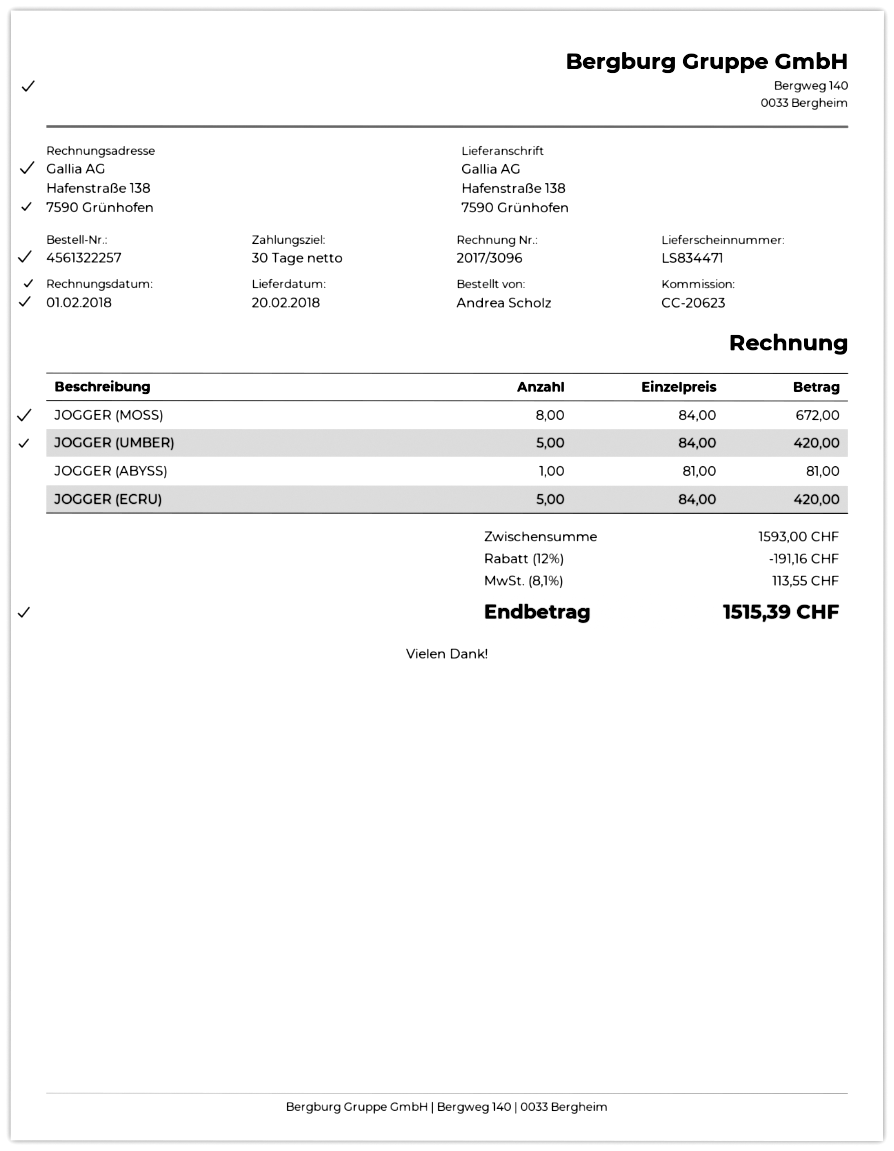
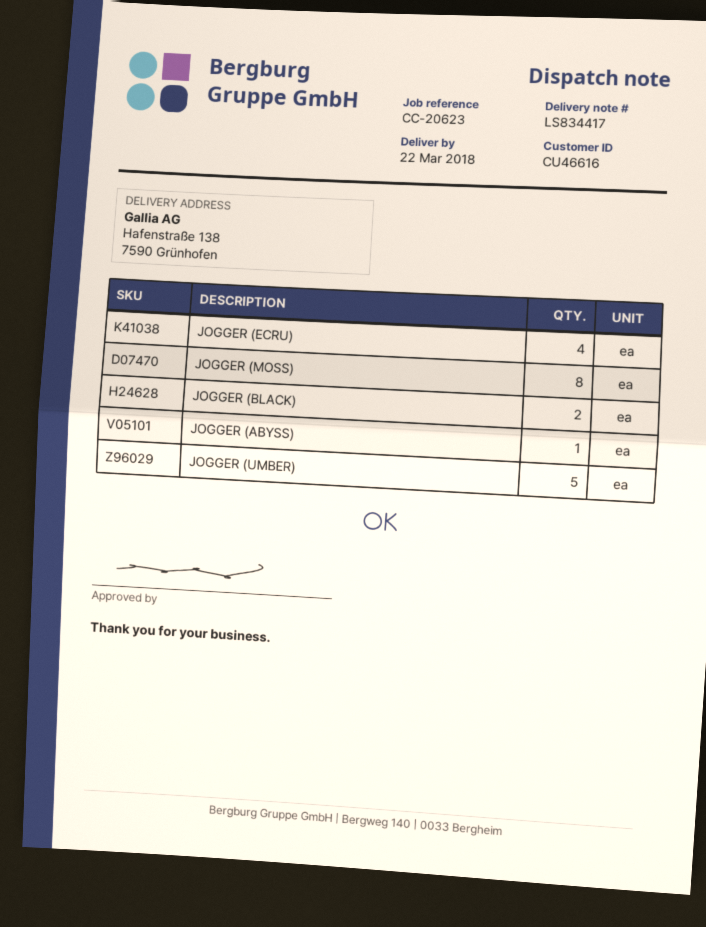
delivery note number: LS834471 -> LS834417
delivery date: 2018-02-20 -> 2018-03-22
JOGGER (ECRU): 5 -> 4
JOGGER (BLACK): none -> 2

